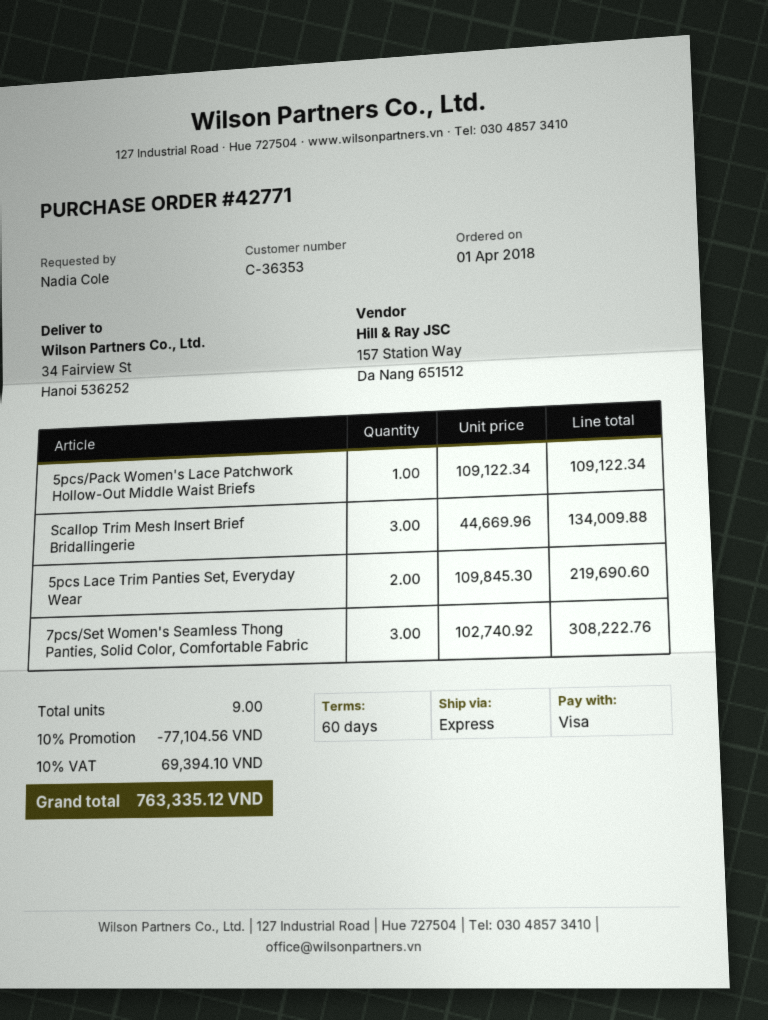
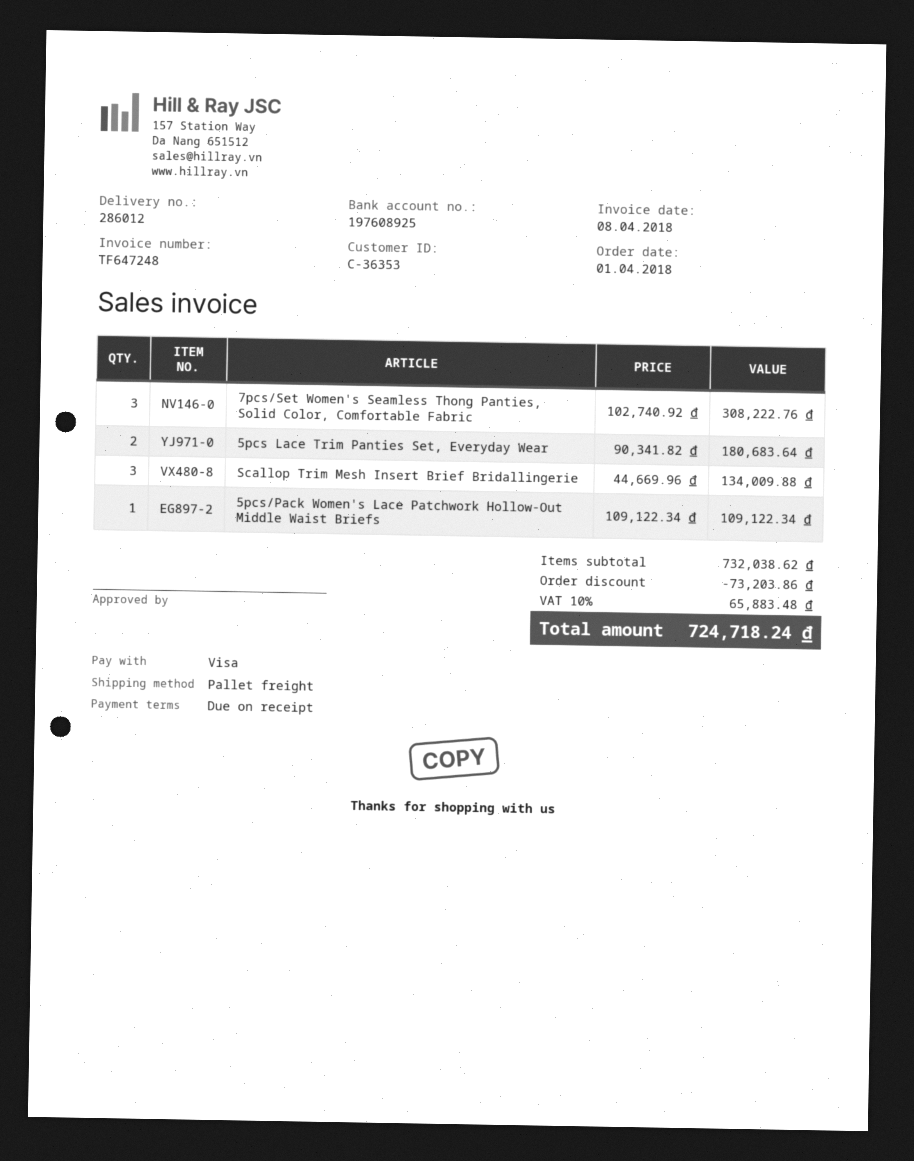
payment terms: 60 days -> on receipt
shipping method: express -> pallet freight
5pcs Lace Trim Panties Set, Everyday Wear: 2 x 109845.30 = 219690.60 -> 2 x 90341.82 = 180683.64
discount: 77104.56 -> 73203.86
tax: 10% = 69394.10 -> 10% = 65883.48
total: 763335.12 -> 724718.24

